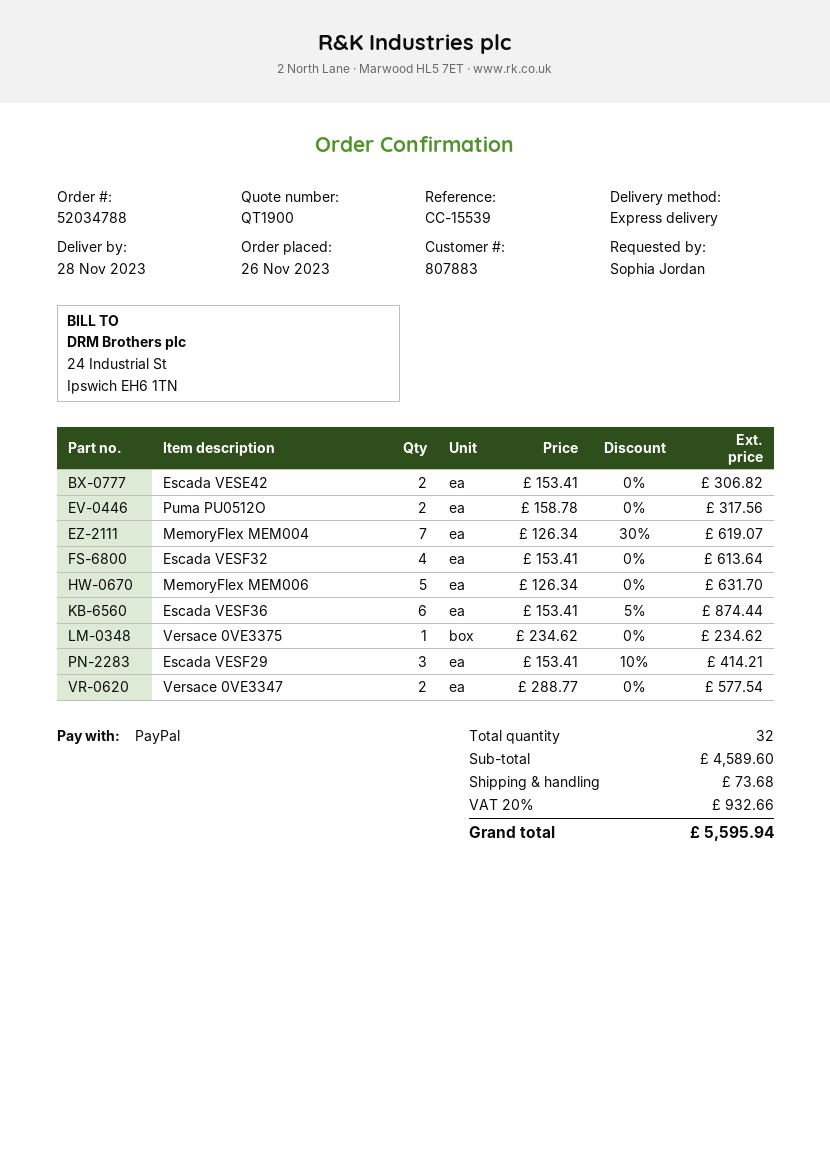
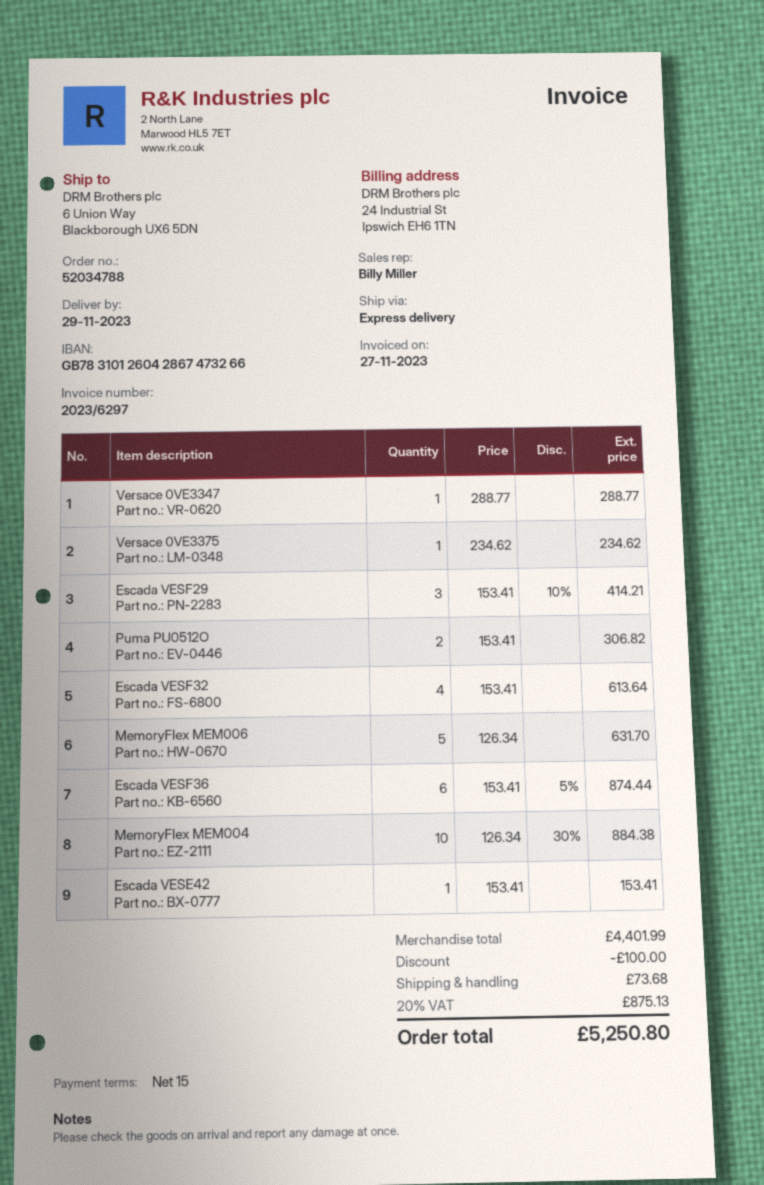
delivery date: 2023-11-28 -> 2023-11-29
Escada VESE42: 2 x 153.41 = 306.82 -> 1 x 153.41 = 153.41
Puma PU0512O: 2 x 158.78 = 317.56 -> 2 x 153.41 = 306.82
MemoryFlex MEM004: 7 x 126.34 - 30% = 619.07 -> 10 x 126.34 - 30% = 884.38
Versace 0VE3347: 2 x 288.77 = 577.54 -> 1 x 288.77 = 288.77
subtotal: 4589.60 -> 4401.99
discount: none -> 100.00
tax: 20% = 932.66 -> 20% = 875.13
total: 5595.94 -> 5250.80

